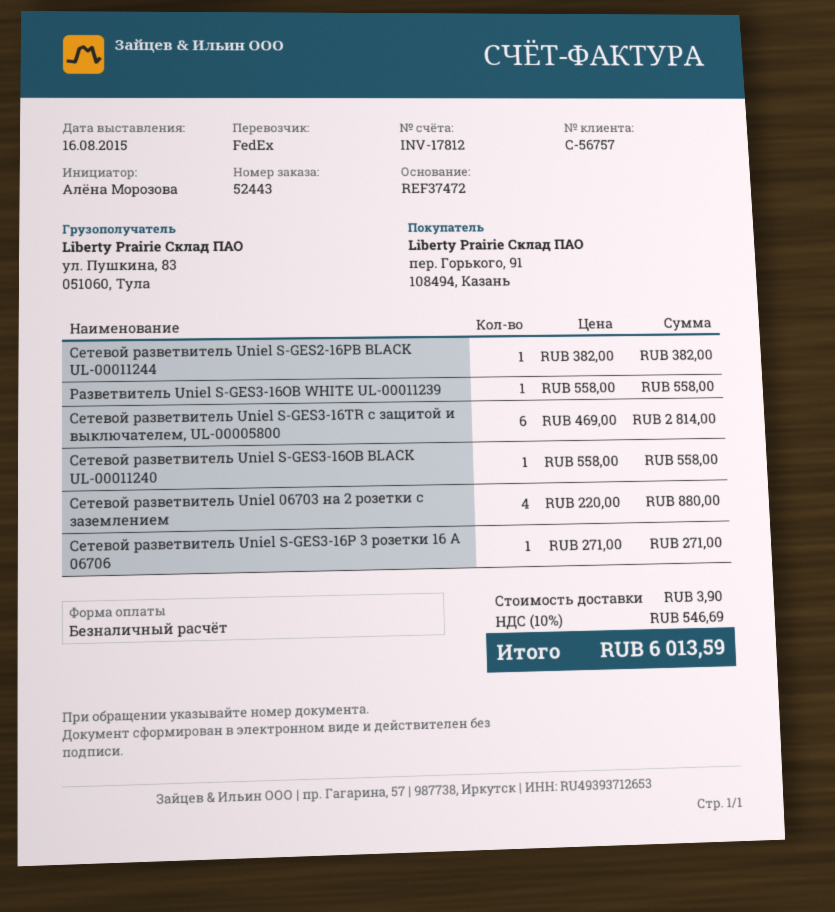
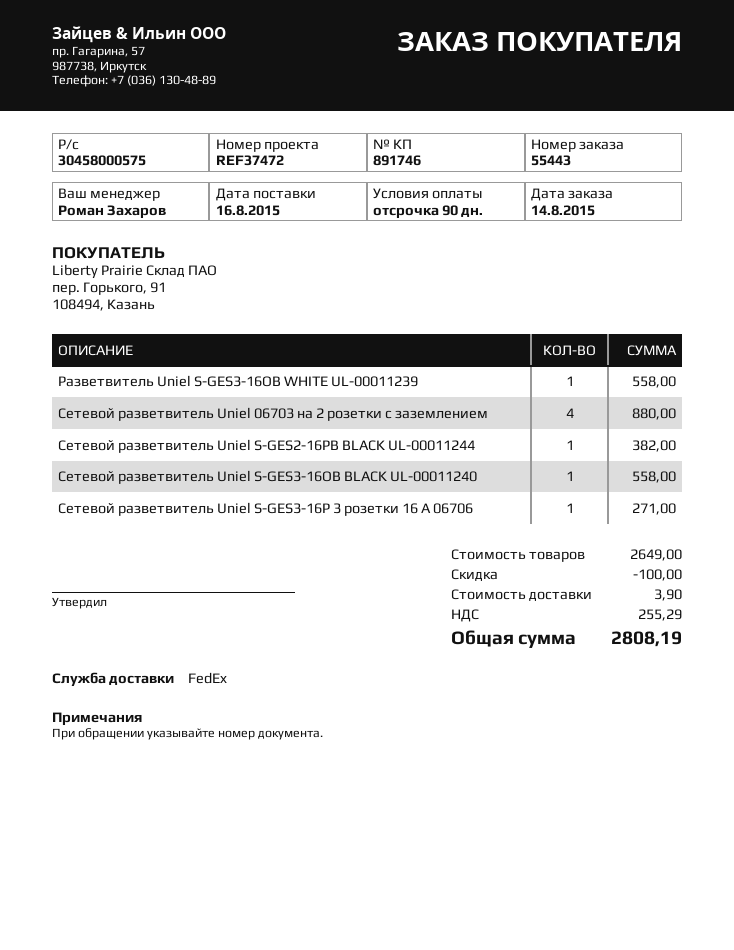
order number: 52443 -> 55443
Сетевой разветвитель Uniel S-GES3-16TR с защитой и выключателем, UL-00005800: 6 for 2814.00 -> none
discount: none -> 100.00
tax: 546.69 -> 255.29
total: 6013.59 -> 2808.19

